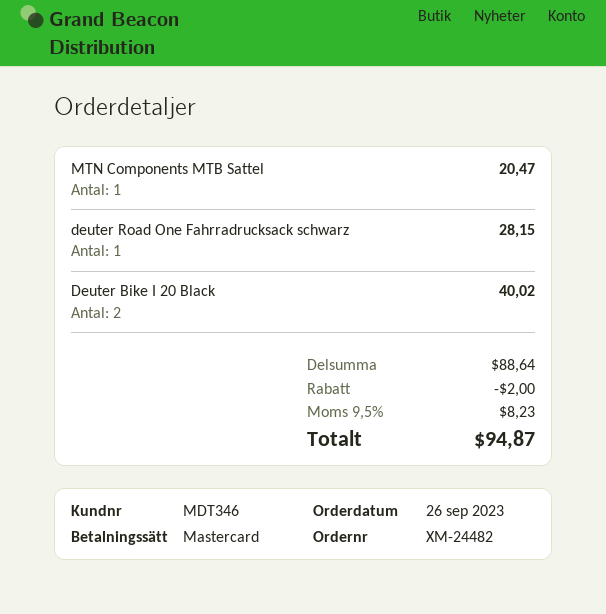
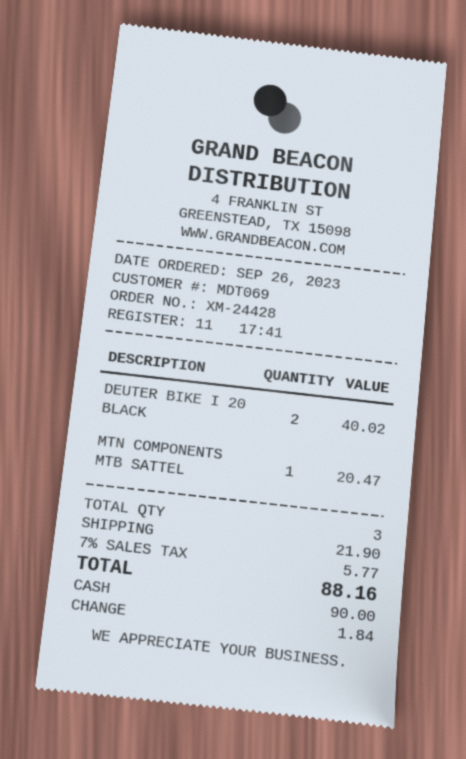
order number: XM-24482 -> XM-24428
customer number: MDT346 -> MDT069
payment method: Mastercard -> cash
deuter Road One Fahrradrucksack schwarz: 1 for 28.15 -> none
discount: 2.00 -> none
shipping: none -> 21.90
tax: 9.5% = 8.23 -> 7% = 5.77
total: 94.87 -> 88.16

